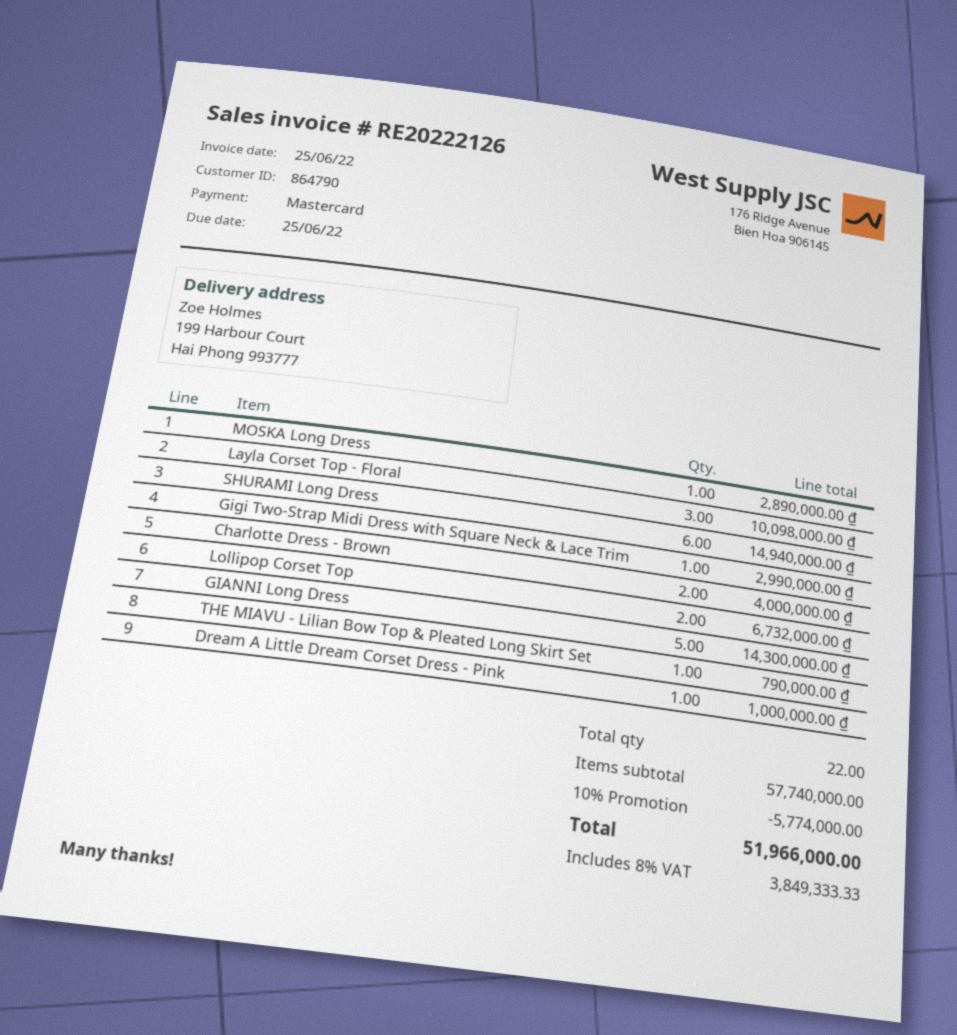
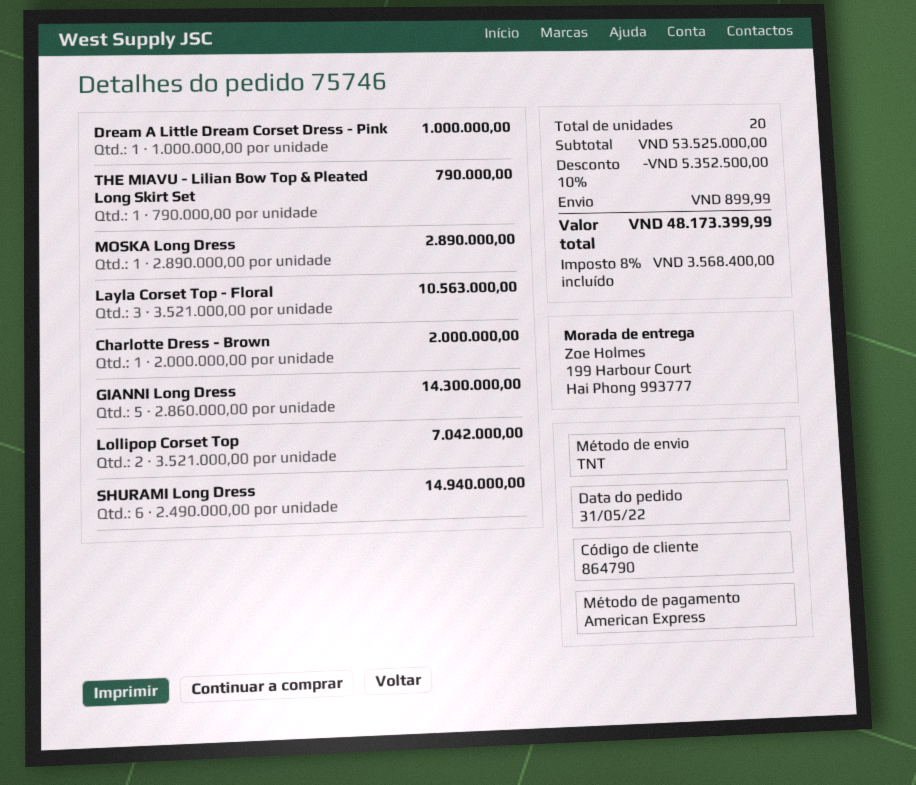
payment method: Mastercard -> American Express
Layla Corset Top - Floral: 3 for 10098000.00 -> 3 for 10563000.00
Gigi Two-Strap Midi Dress with Square Neck & Lace Trim: 1 for 2990000.00 -> none
Charlotte Dress - Brown: 2 for 4000000.00 -> 1 for 2000000.00
Lollipop Corset Top: 2 for 6732000.00 -> 2 for 7042000.00
total quantity: 22 -> 20
subtotal: 57740000.00 -> 53525000.00
discount: 10% = 5774000.00 -> 10% = 5352500.00
shipping: none -> 899.99
tax: 8% = 3849333.33 -> 8% = 3568400.00
total: 51966000.00 -> 48173399.99

